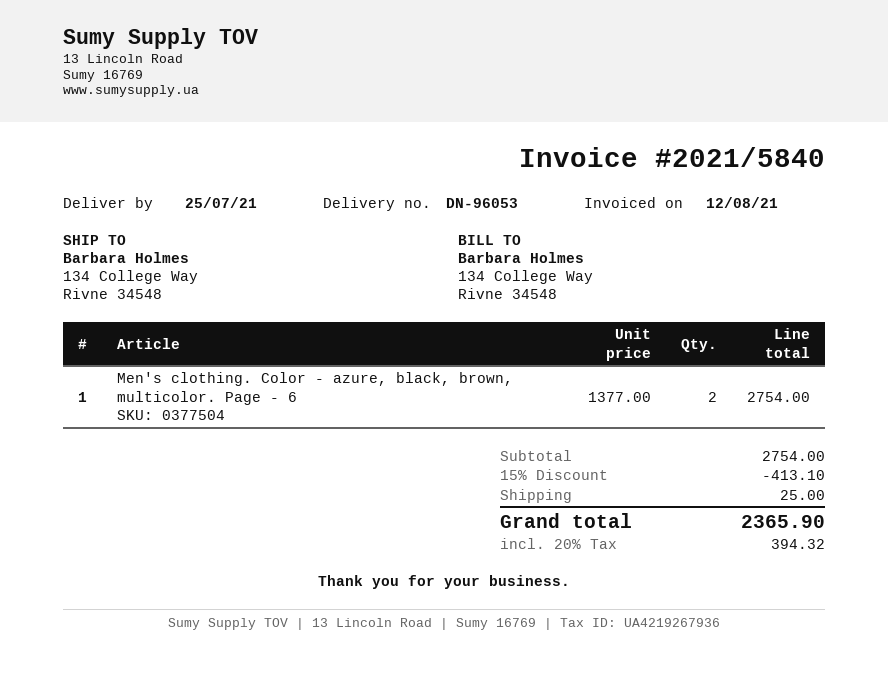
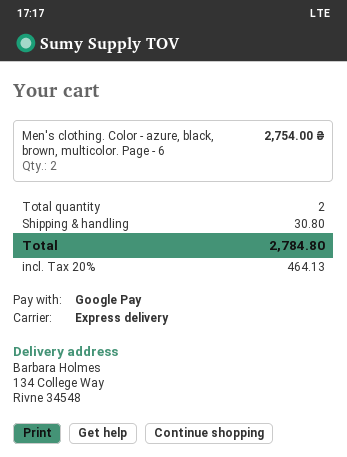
discount: 15% = 413.10 -> none
shipping: 25.00 -> 30.80
tax: 20% = 394.32 -> 20% = 464.13
total: 2365.90 -> 2784.80

